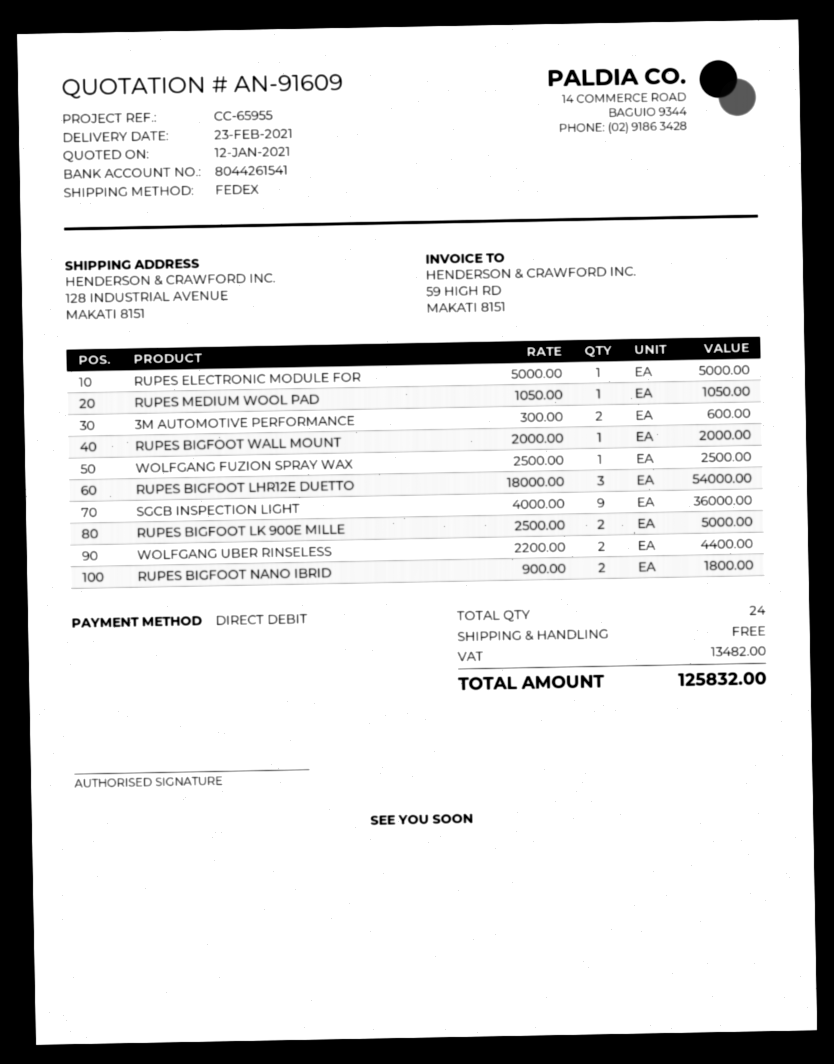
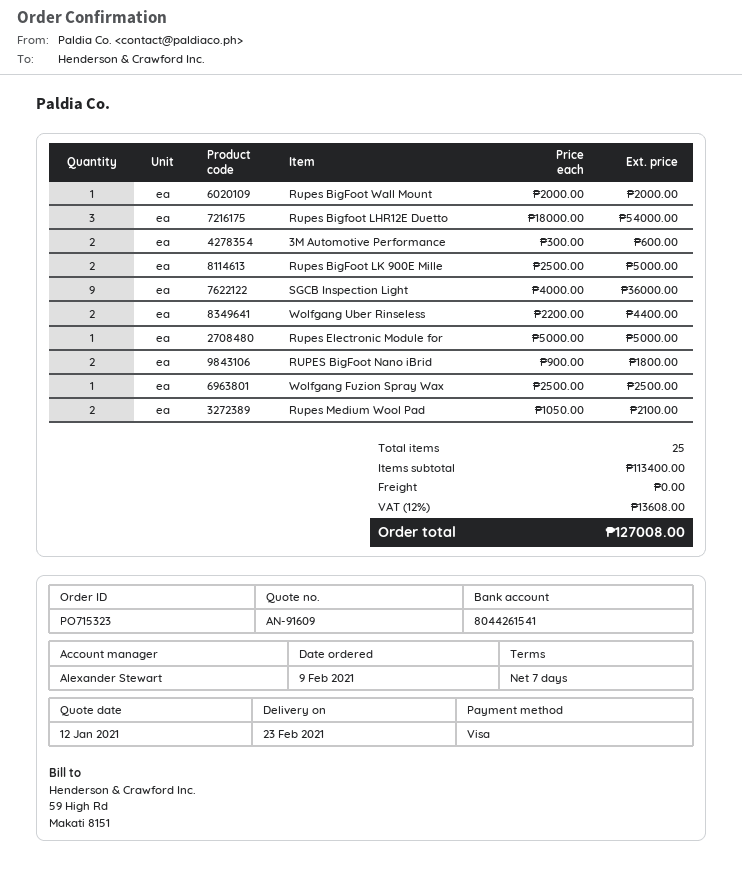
payment method: direct debit -> Visa
RUPES MEDIUM WOOL PAD: 1 x 1050.00 = 1050.00 -> 2 x 1050.00 = 2100.00
total quantity: 24 -> 25
tax: 13482.00 -> 13608.00
total: 125832.00 -> 127008.00

